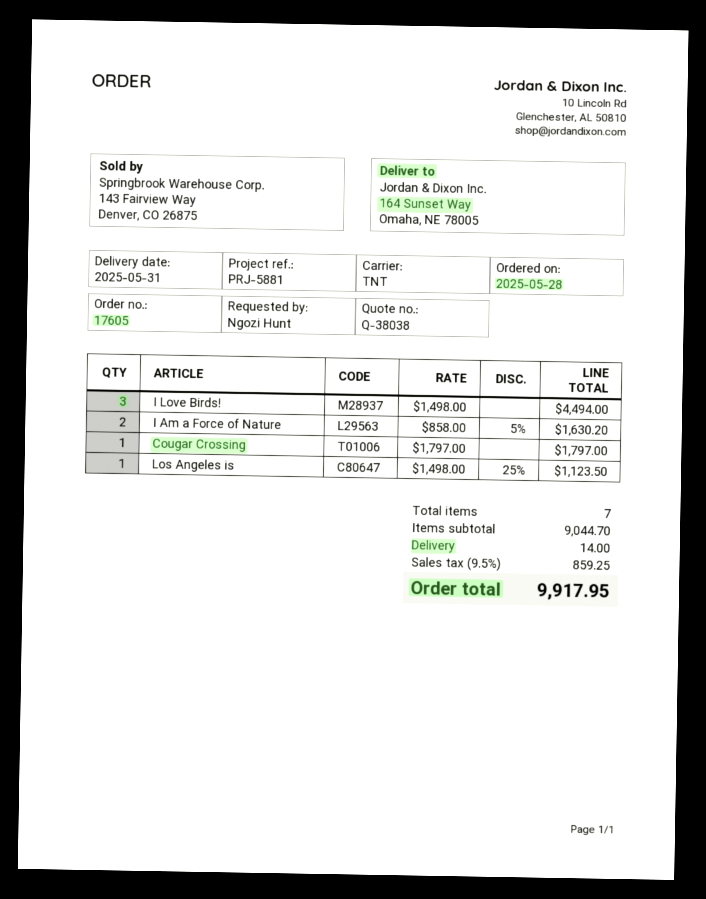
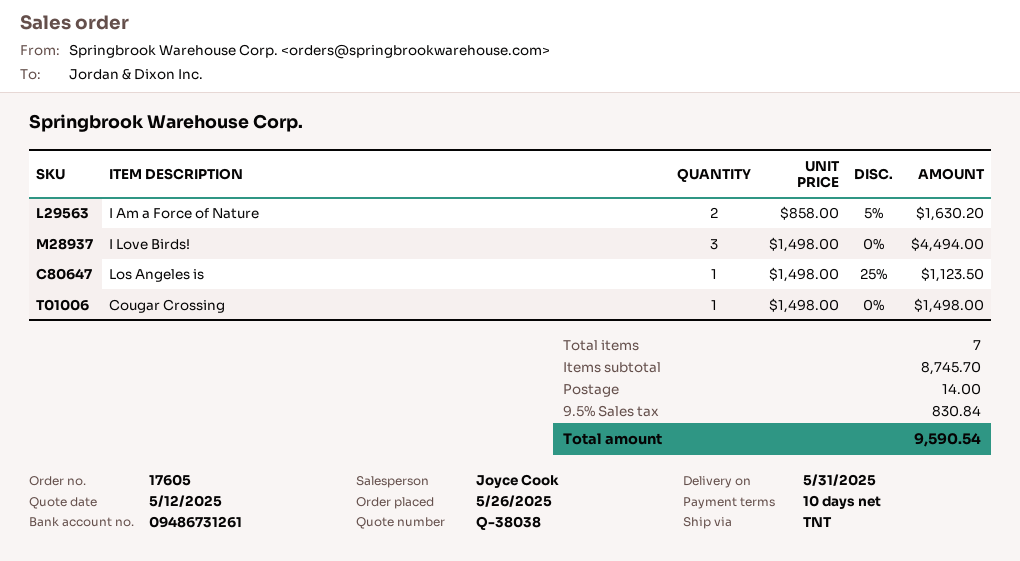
order date: 2025-05-28 -> 2025-05-26
Cougar Crossing: 1 x 1797.00 = 1797.00 -> 1 x 1498.00 = 1498.00
subtotal: 9044.70 -> 8745.70
tax: 9.5% = 859.25 -> 9.5% = 830.84
total: 9917.95 -> 9590.54

